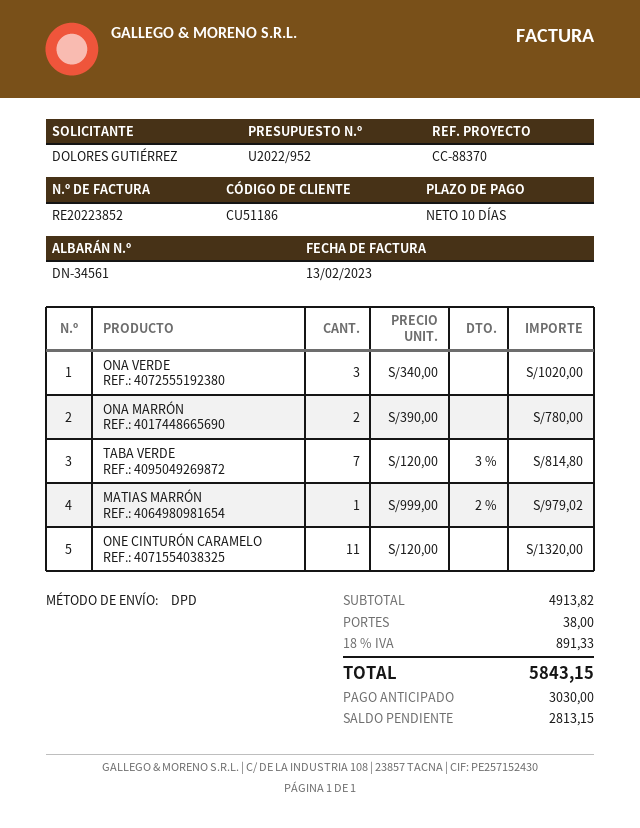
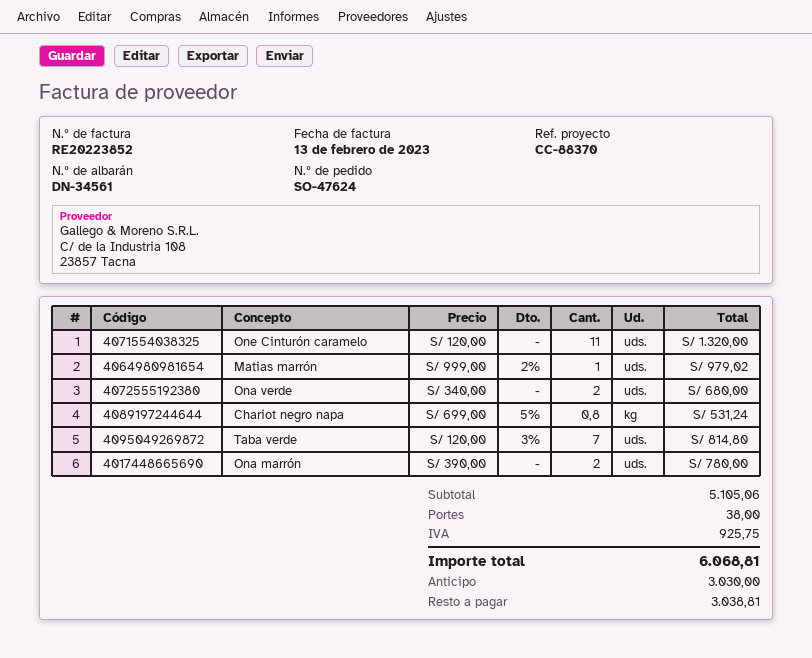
ONA VERDE: 3 x 340.00 = 1020.00 -> 2 x 340.00 = 680.00
Chariot negro napa: none -> 0.8 x 699.00 - 5% = 531.24
subtotal: 4913.82 -> 5105.06
tax: 891.33 -> 925.75
total: 5843.15 -> 6068.81
balance: 2813.15 -> 3038.81

